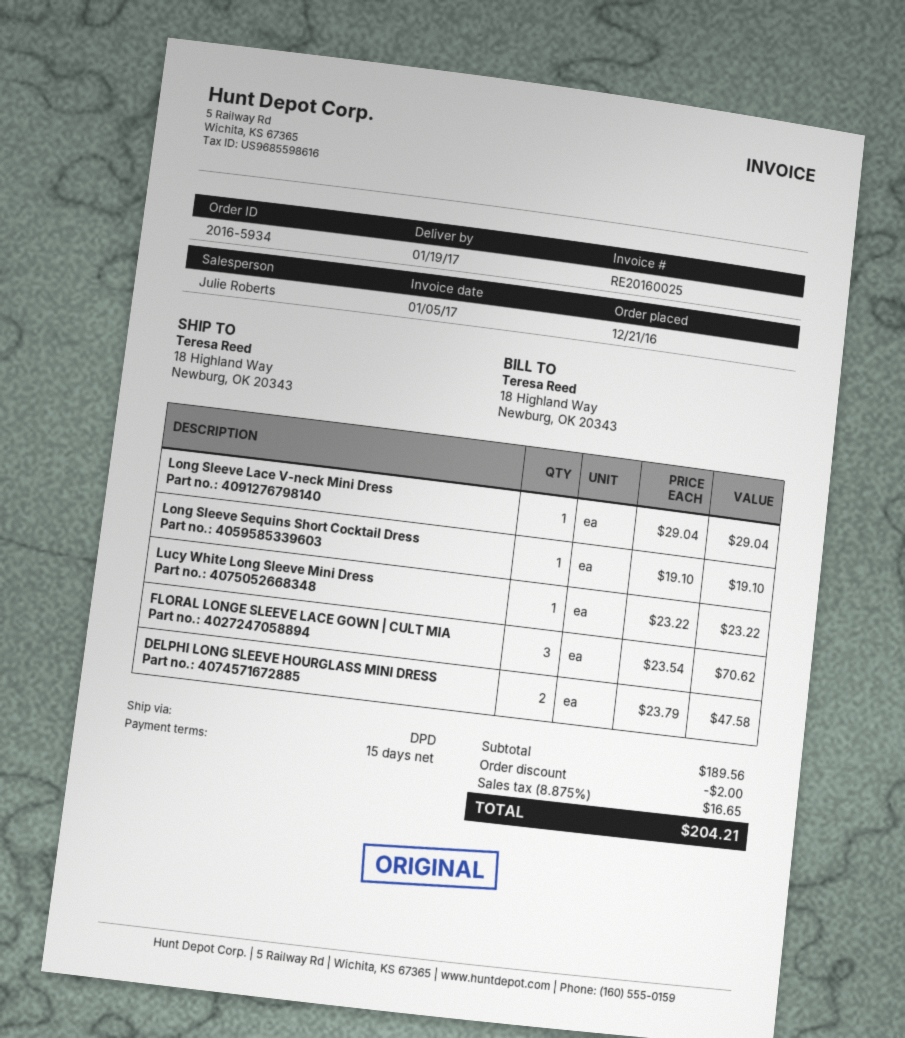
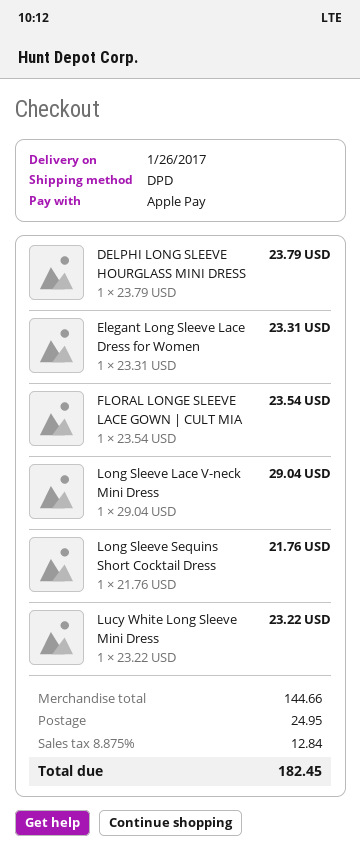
delivery date: 2017-01-19 -> 2017-01-26
Long Sleeve Sequins Short Cocktail Dress: 1 x 19.10 = 19.10 -> 1 x 21.76 = 21.76
FLORAL LONGE SLEEVE LACE GOWN | CULT MIA: 3 x 23.54 = 70.62 -> 1 x 23.54 = 23.54
DELPHI LONG SLEEVE HOURGLASS MINI DRESS: 2 x 23.79 = 47.58 -> 1 x 23.79 = 23.79
Elegant Long Sleeve Lace Dress for Women: none -> 1 x 23.31 = 23.31
subtotal: 189.56 -> 144.66
discount: 2.00 -> none
shipping: none -> 24.95
tax: 8.875% = 16.65 -> 8.875% = 12.84
total: 204.21 -> 182.45

